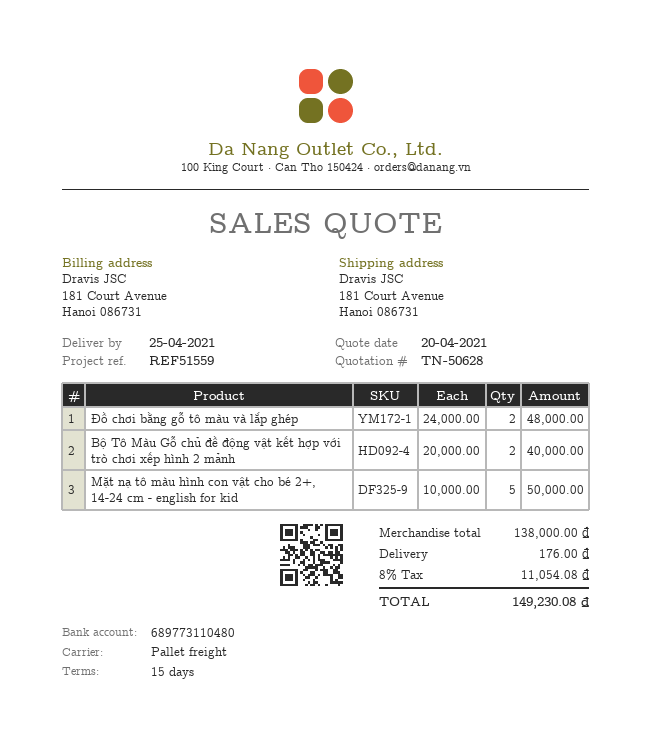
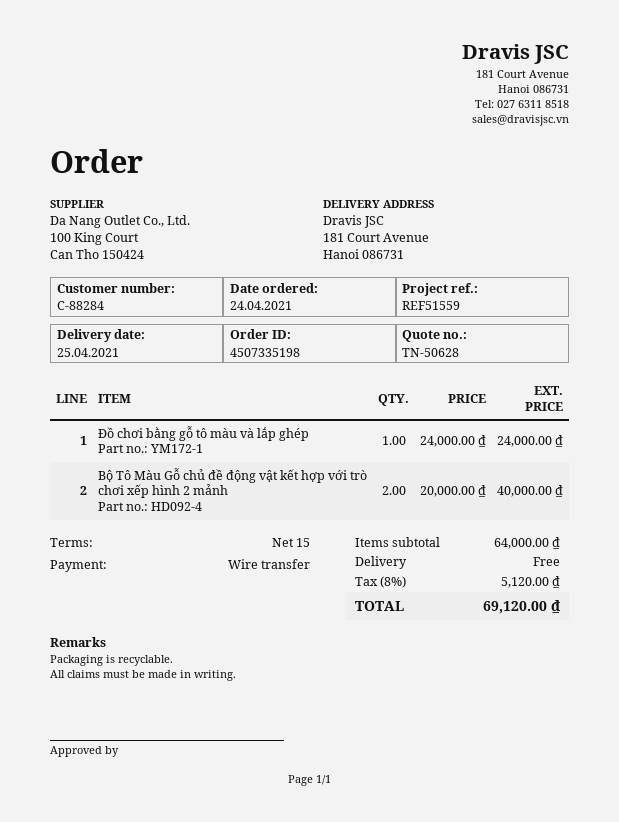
Đồ chơi bằng gỗ tô màu và lắp ghép: 2 x 24000.00 = 48000.00 -> 1 x 24000.00 = 24000.00
Mặt nạ tô màu hình con vật cho bé 2+, 14-24 cm - english for kid: 5 x 10000.00 = 50000.00 -> none
subtotal: 138000.00 -> 64000.00
shipping: 176.00 -> 0.00
tax: 8% = 11054.08 -> 8% = 5120.00
total: 149230.08 -> 69120.00

